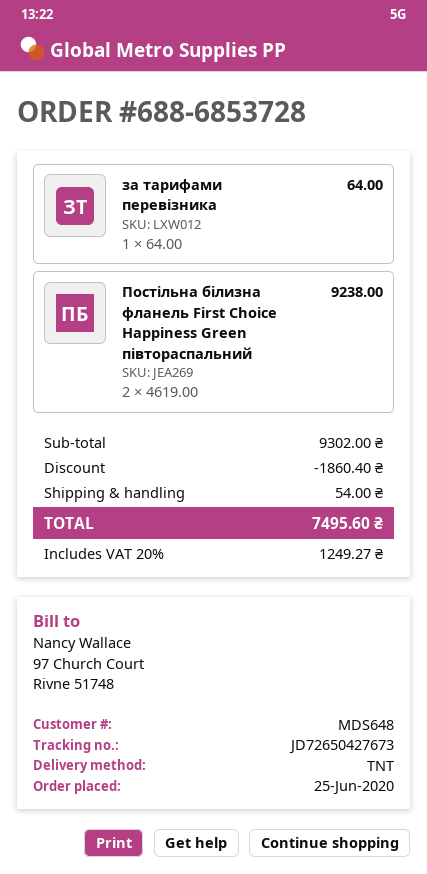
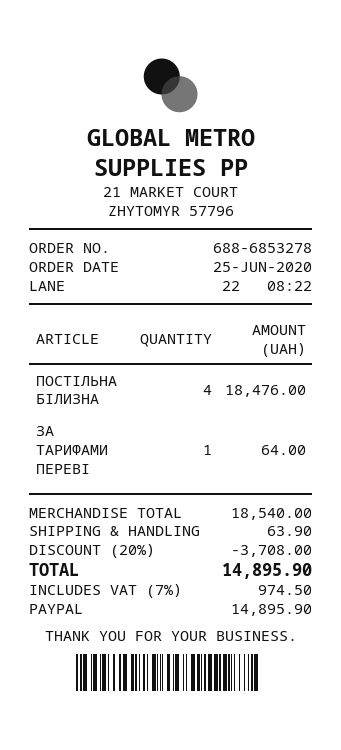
order number: 688-6853728 -> 688-6853278
Постільна білизна фланель First Choice Happiness Green півтораспальний: 2 for 9238.00 -> 4 for 18476.00
subtotal: 9302.00 -> 18540.00
discount: 1860.40 -> 3708.00
shipping: 54.00 -> 63.90
tax: 20% = 1249.27 -> 7% = 974.50
total: 7495.60 -> 14895.90

